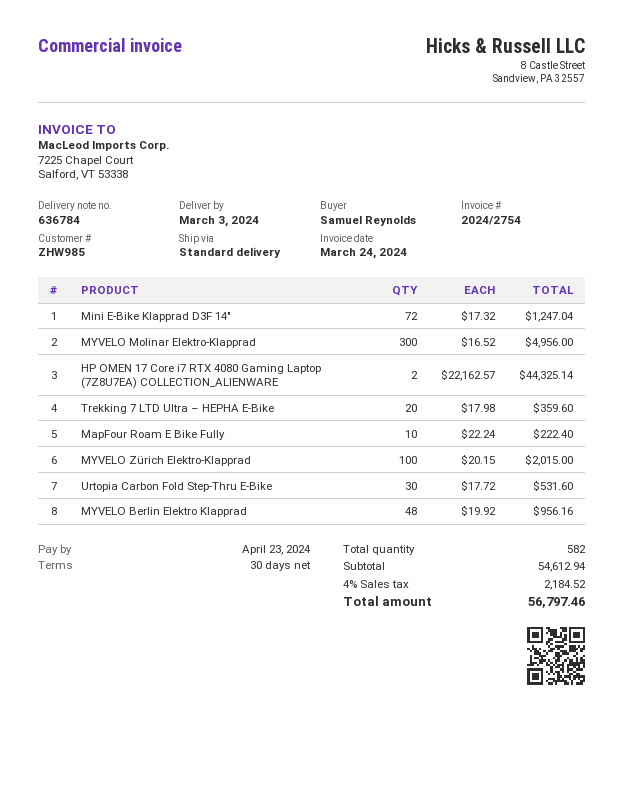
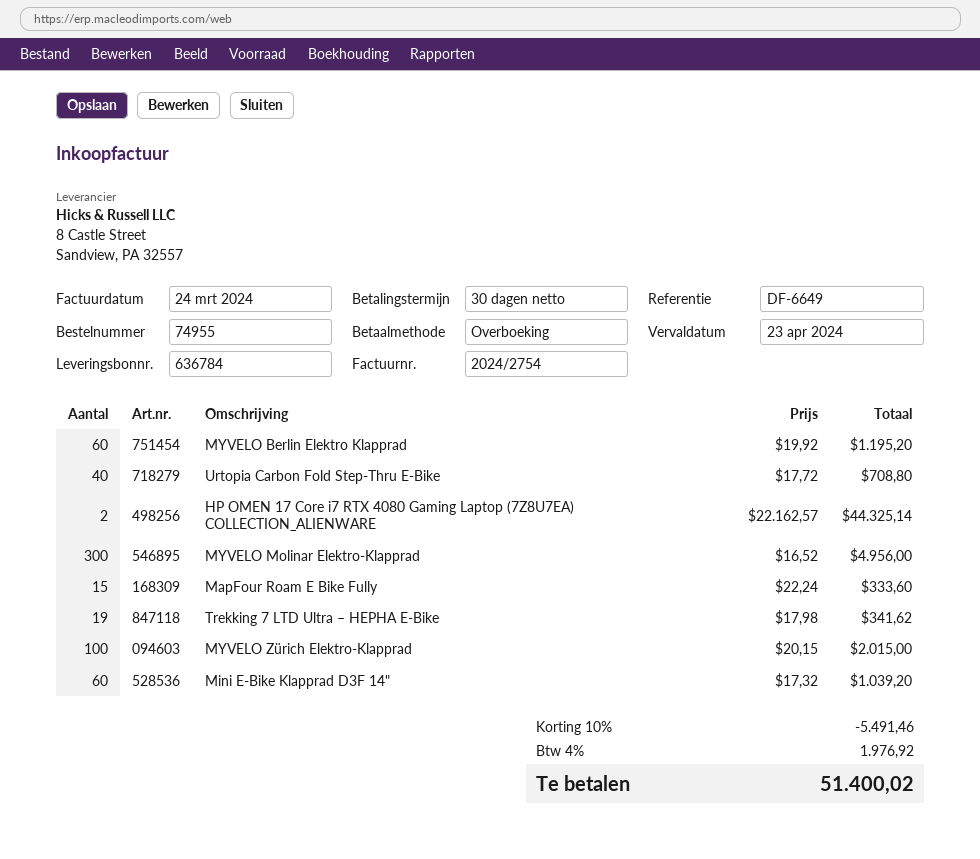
Mini E-Bike Klapprad D3F 14": 72 x 17.32 = 1247.04 -> 60 x 17.32 = 1039.20
Trekking 7 LTD Ultra – HEPHA E-Bike: 20 x 17.98 = 359.60 -> 19 x 17.98 = 341.62
MapFour Roam E Bike Fully: 10 x 22.24 = 222.40 -> 15 x 22.24 = 333.60
Urtopia Carbon Fold Step-Thru E-Bike: 30 x 17.72 = 531.60 -> 40 x 17.72 = 708.80
MYVELO Berlin Elektro Klapprad: 48 x 19.92 = 956.16 -> 60 x 19.92 = 1195.20
discount: none -> 10% = 5491.46
tax: 4% = 2184.52 -> 4% = 1976.92
total: 56797.46 -> 51400.02

